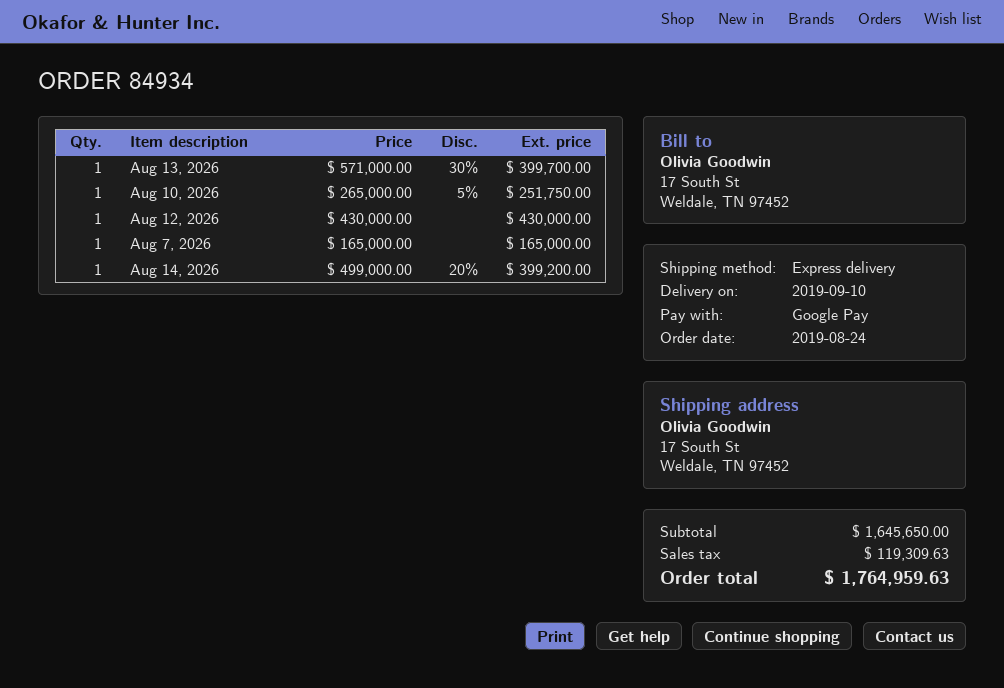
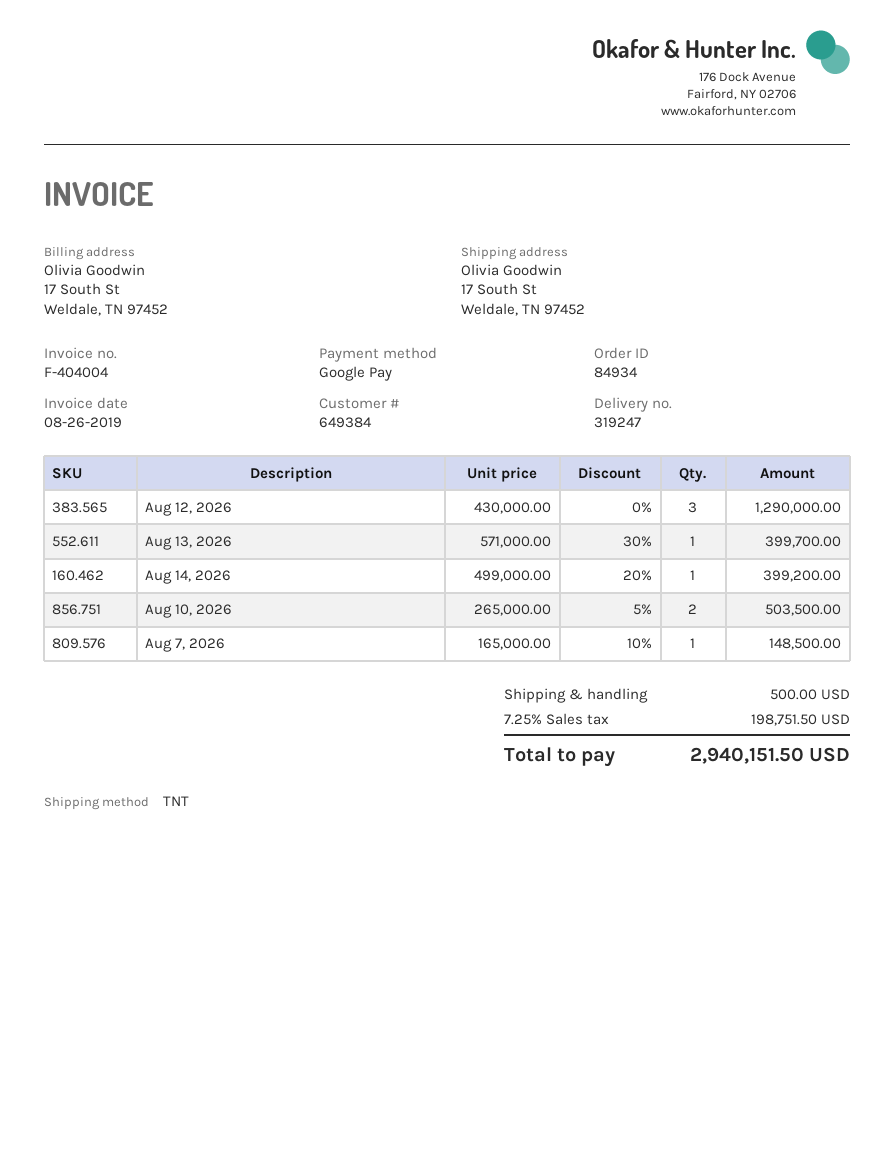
shipping method: express -> TNT
Aug 10, 2026: 1 x 265000.00 - 5% = 251750.00 -> 2 x 265000.00 - 5% = 503500.00
Aug 12, 2026: 1 x 430000.00 = 430000.00 -> 3 x 430000.00 = 1290000.00
Aug 7, 2026: 1 x 165000.00 = 165000.00 -> 1 x 165000.00 - 10% = 148500.00
shipping: none -> 500.00
tax: 119309.63 -> 198751.50
total: 1764959.63 -> 2940151.50

